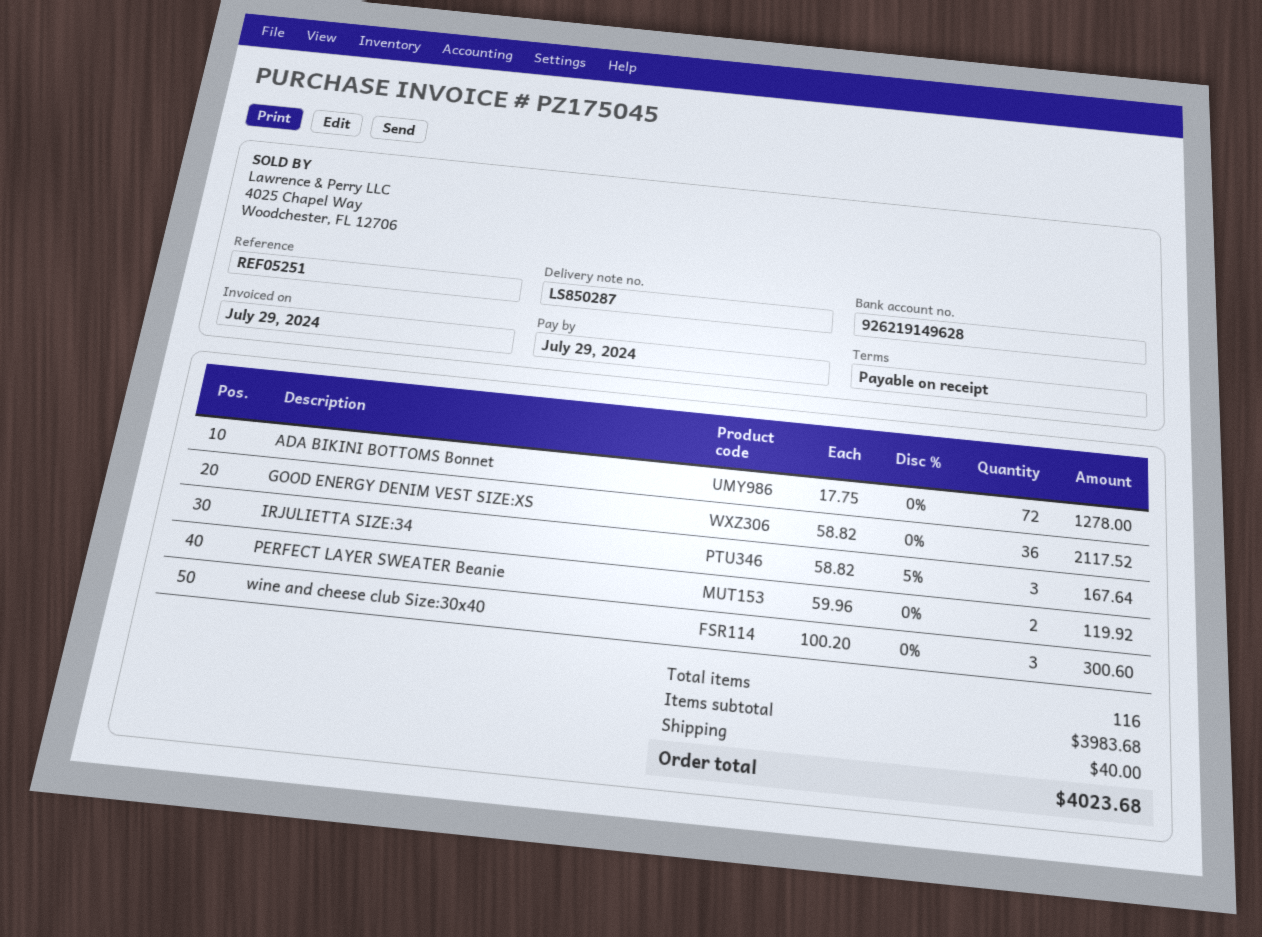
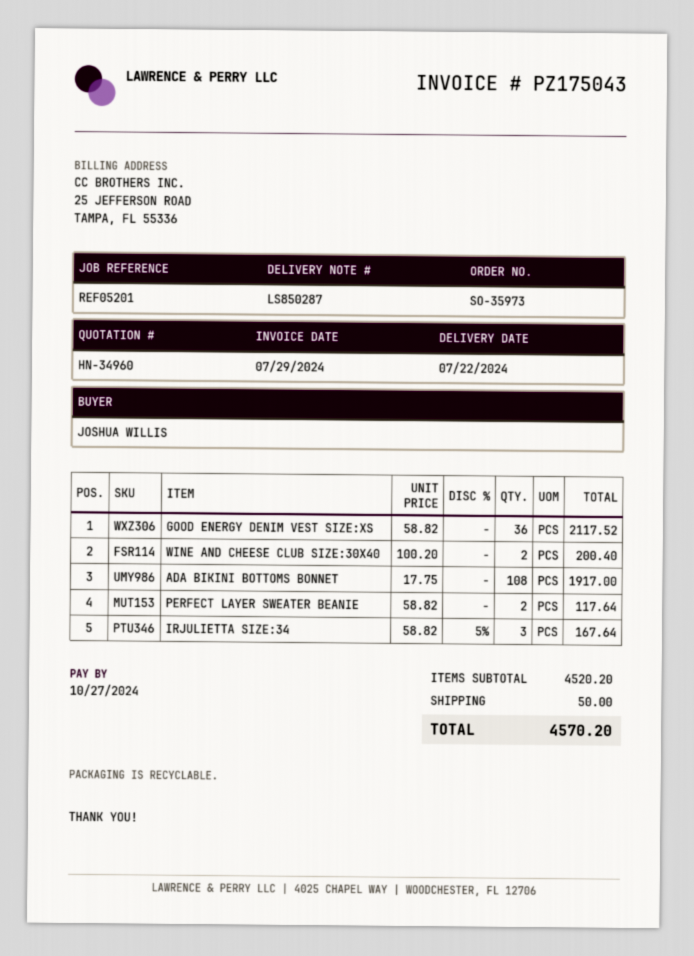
invoice number: PZ175045 -> PZ175043
due date: 2024-07-29 -> 2024-10-27
reference: REF05251 -> REF05201
ADA BIKINI BOTTOMS Bonnet: 72 x 17.75 = 1278.00 -> 108 x 17.75 = 1917.00
PERFECT LAYER SWEATER Beanie: 2 x 59.96 = 119.92 -> 2 x 58.82 = 117.64
wine and cheese club Size:30x40: 3 x 100.20 = 300.60 -> 2 x 100.20 = 200.40
subtotal: 3983.68 -> 4520.20
shipping: 40.00 -> 50.00
total: 4023.68 -> 4570.20

